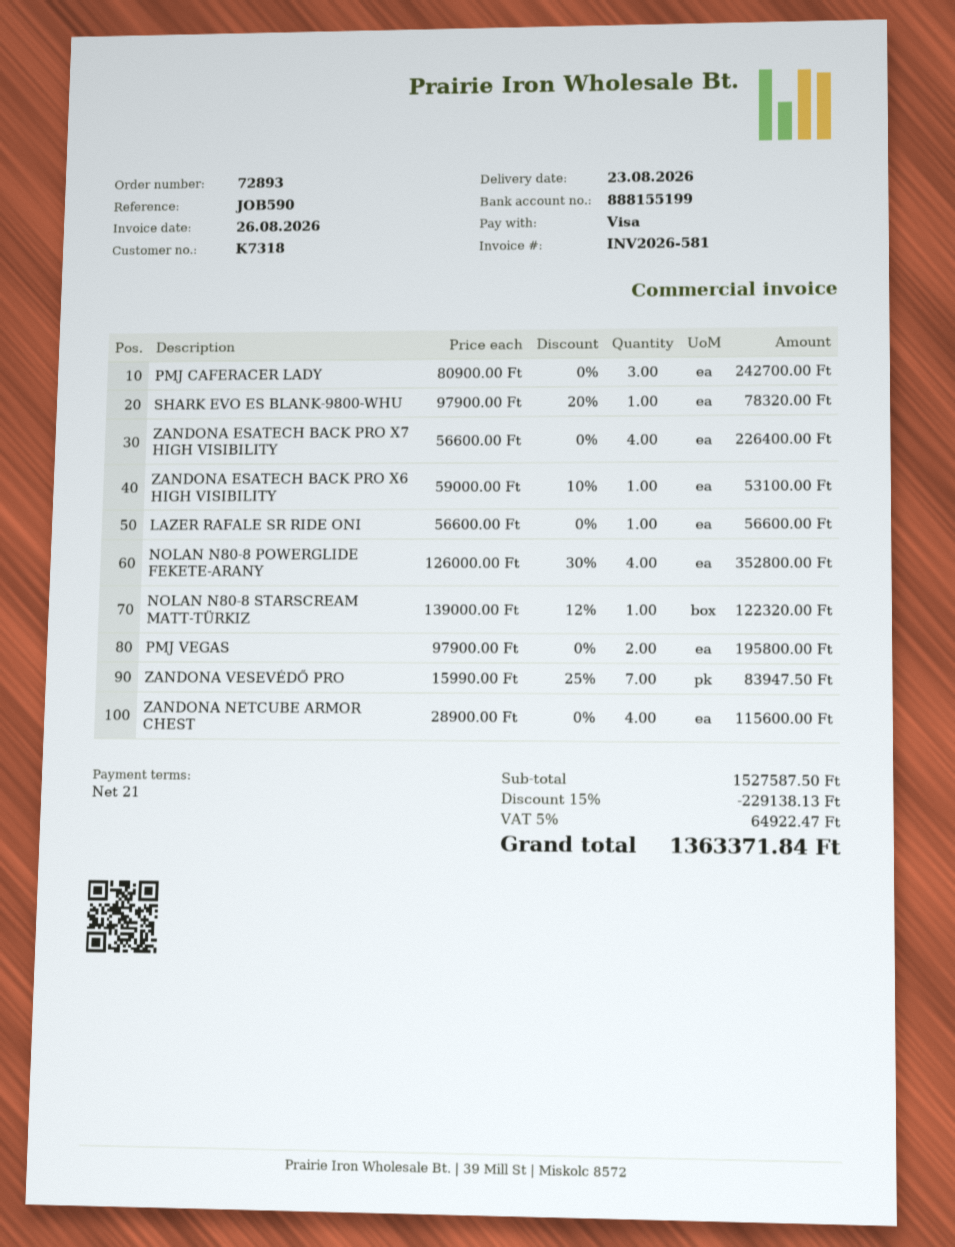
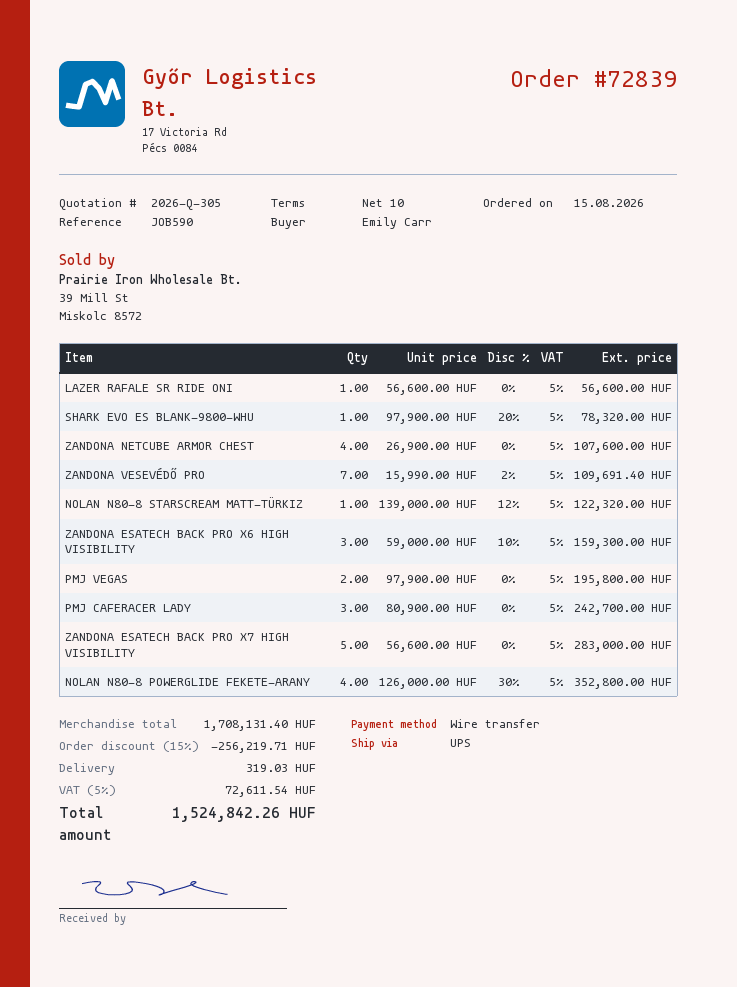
order number: 72893 -> 72839
payment terms: 21 days -> 10 days
payment method: Visa -> bank transfer
ZANDONA ESATECH BACK PRO X7 HIGH VISIBILITY: 4 x 56600.00 = 226400.00 -> 5 x 56600.00 = 283000.00
ZANDONA ESATECH BACK PRO X6 HIGH VISIBILITY: 1 x 59000.00 - 10% = 53100.00 -> 3 x 59000.00 - 10% = 159300.00
ZANDONA VESEVÉDŐ PRO: 7 x 15990.00 - 25% = 83947.50 -> 7 x 15990.00 - 2% = 109691.40
ZANDONA NETCUBE ARMOR CHEST: 4 x 28900.00 = 115600.00 -> 4 x 26900.00 = 107600.00
subtotal: 1527587.50 -> 1708131.40
discount: 15% = 229138.13 -> 15% = 256219.71
shipping: none -> 319.03
tax: 5% = 64922.47 -> 5% = 72611.54
total: 1363371.84 -> 1524842.26

